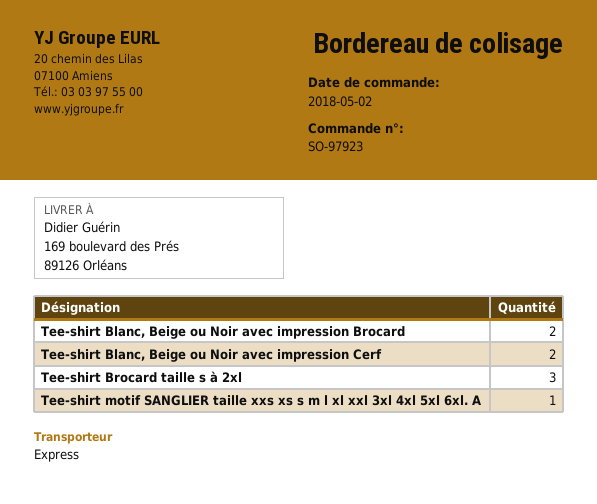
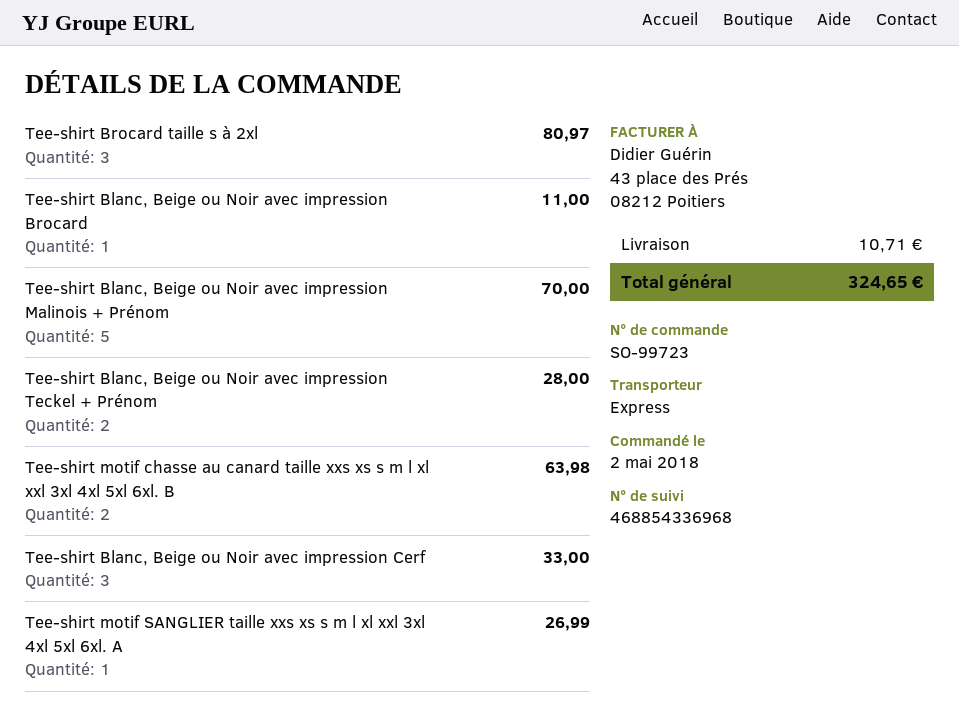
order number: SO-97923 -> SO-99723
Tee-shirt Blanc, Beige ou Noir avec impression Brocard: 2 -> 1
Tee-shirt Blanc, Beige ou Noir avec impression Cerf: 2 -> 3
Tee-shirt Blanc, Beige ou Noir avec impression Malinois + Prénom: none -> 5
Tee-shirt Blanc, Beige ou Noir avec impression Teckel + Prénom: none -> 2
Tee-shirt motif chasse au canard taille xxs xs s m l xl xxl 3xl 4xl 5xl 6xl. B: none -> 2

